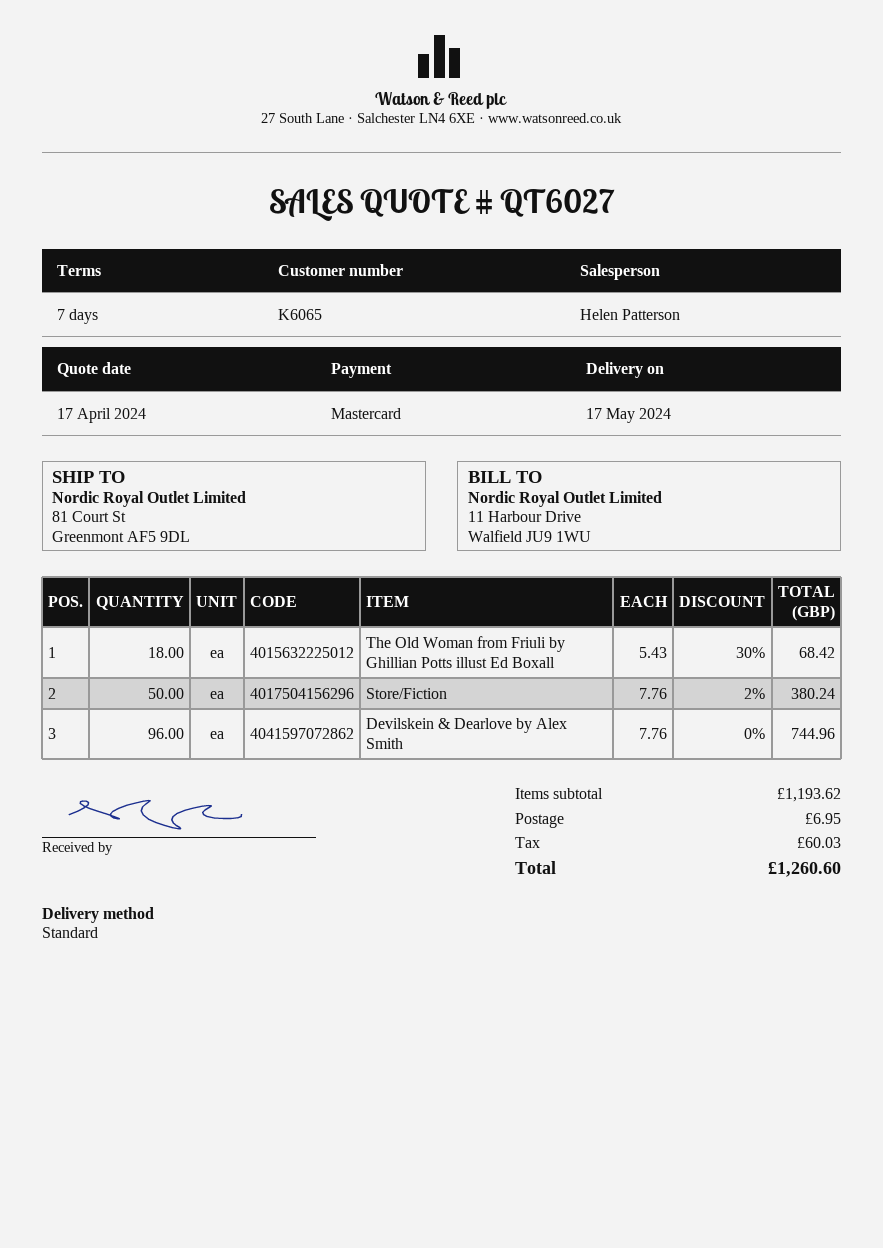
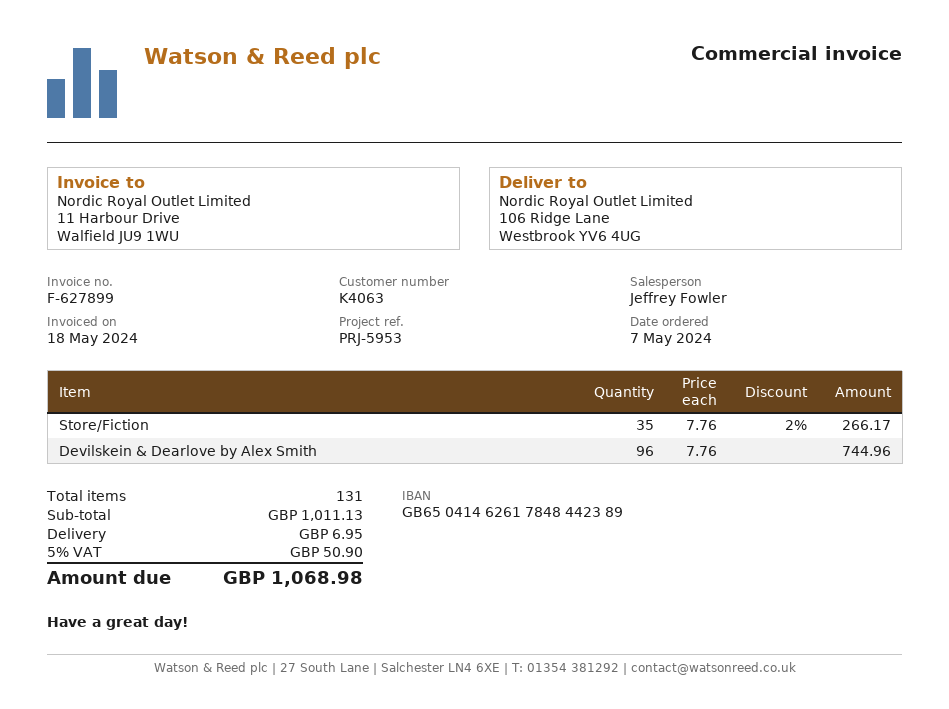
customer number: K6065 -> K4063
sales rep: Helen Patterson -> Jeffrey Fowler
ship to: 81 Court St, Greenmont AF5 9DL -> 106 Ridge Lane, Westbrook YV6 4UG
The Old Woman from Friuli by Ghillian Potts illust Ed Boxall: 18 x 5.43 - 30% = 68.42 -> none
Store/Fiction: 50 x 7.76 - 2% = 380.24 -> 35 x 7.76 - 2% = 266.17
subtotal: 1193.62 -> 1011.13
tax: 60.03 -> 50.90
total: 1260.60 -> 1068.98

